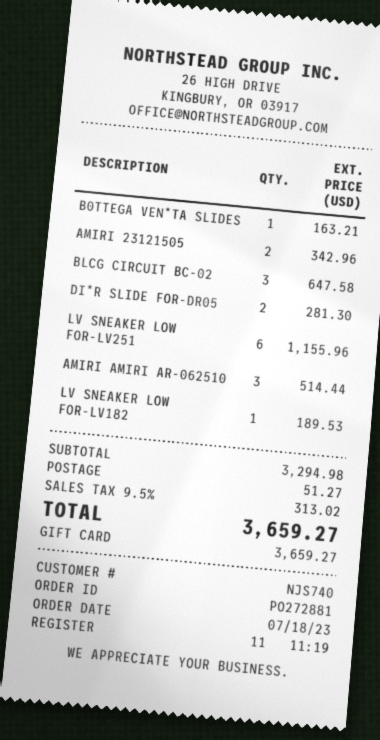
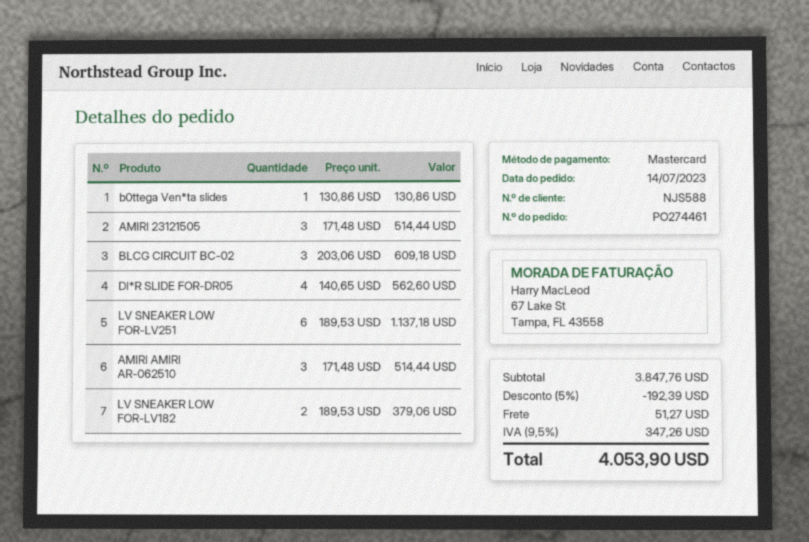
order number: PO272881 -> PO274461
order date: 2023-07-18 -> 2023-07-14
customer number: NJS740 -> NJS588
payment method: gift card -> Mastercard
B0TTEGA VEN*TA SLIDES: 1 for 163.21 -> 1 for 130.86
AMIRI 23121505: 2 for 342.96 -> 3 for 514.44
BLCG CIRCUIT BC-02: 3 for 647.58 -> 3 for 609.18
DI*R SLIDE FOR-DR05: 2 for 281.30 -> 4 for 562.60
LV SNEAKER LOW FOR-LV251: 6 for 1155.96 -> 6 for 1137.18
LV SNEAKER LOW FOR-LV182: 1 for 189.53 -> 2 for 379.06
subtotal: 3294.98 -> 3847.76
discount: none -> 5% = 192.39
tax: 9.5% = 313.02 -> 9.5% = 347.26
total: 3659.27 -> 4053.90

